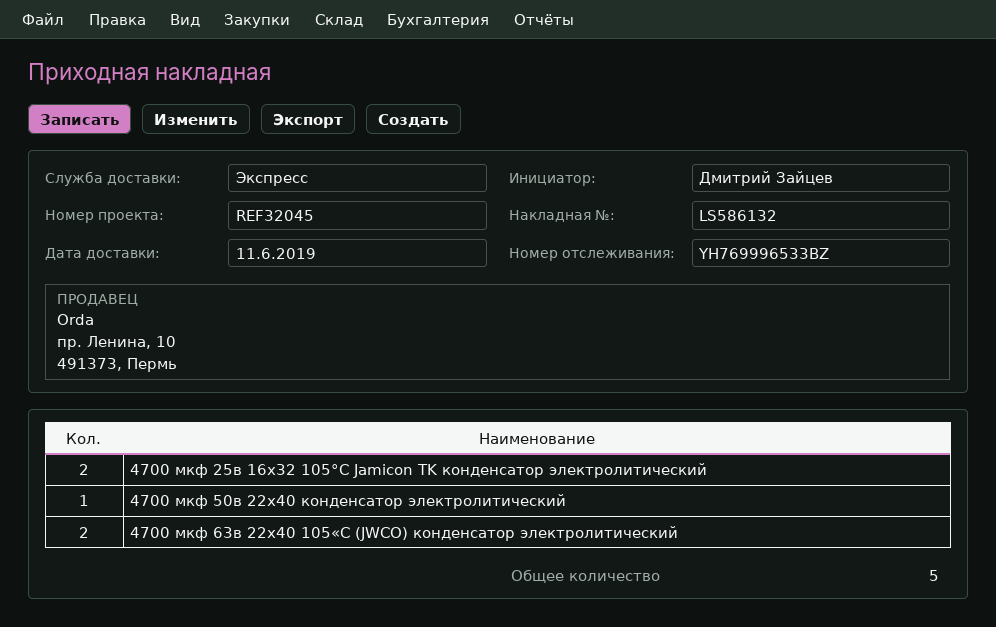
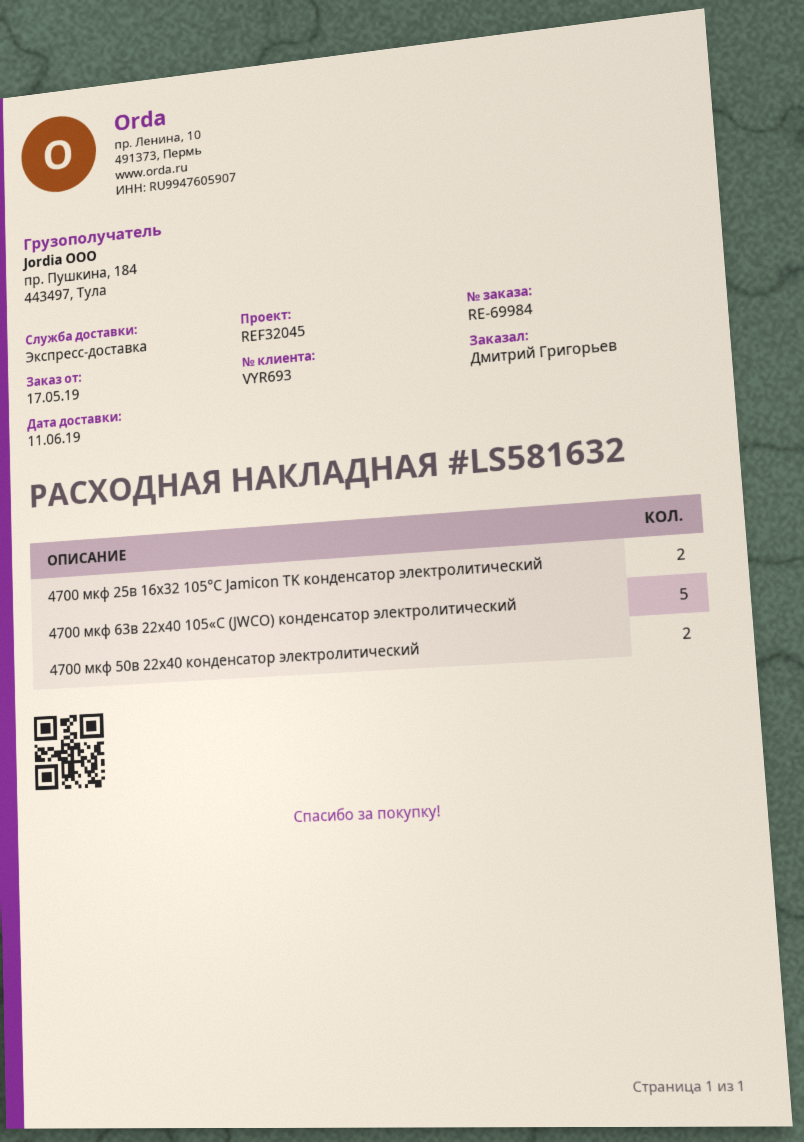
delivery note number: LS586132 -> LS581632
ordered by: Дмитрий Зайцев -> Дмитрий Григорьев
4700 мкф 50в 22х40 конденсатор электролитический: 1 -> 2
4700 мкф 63в 22х40 105«C (JWCO) конденсатор электролитический: 2 -> 5

